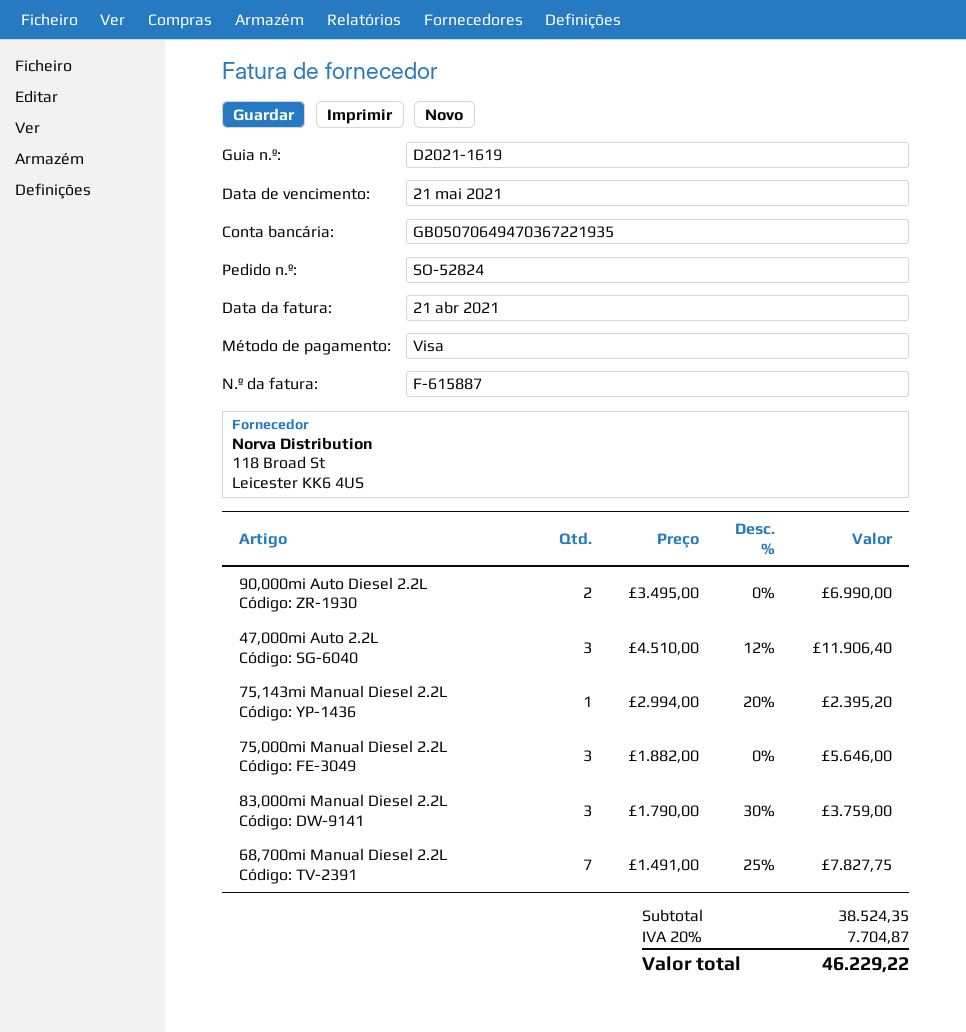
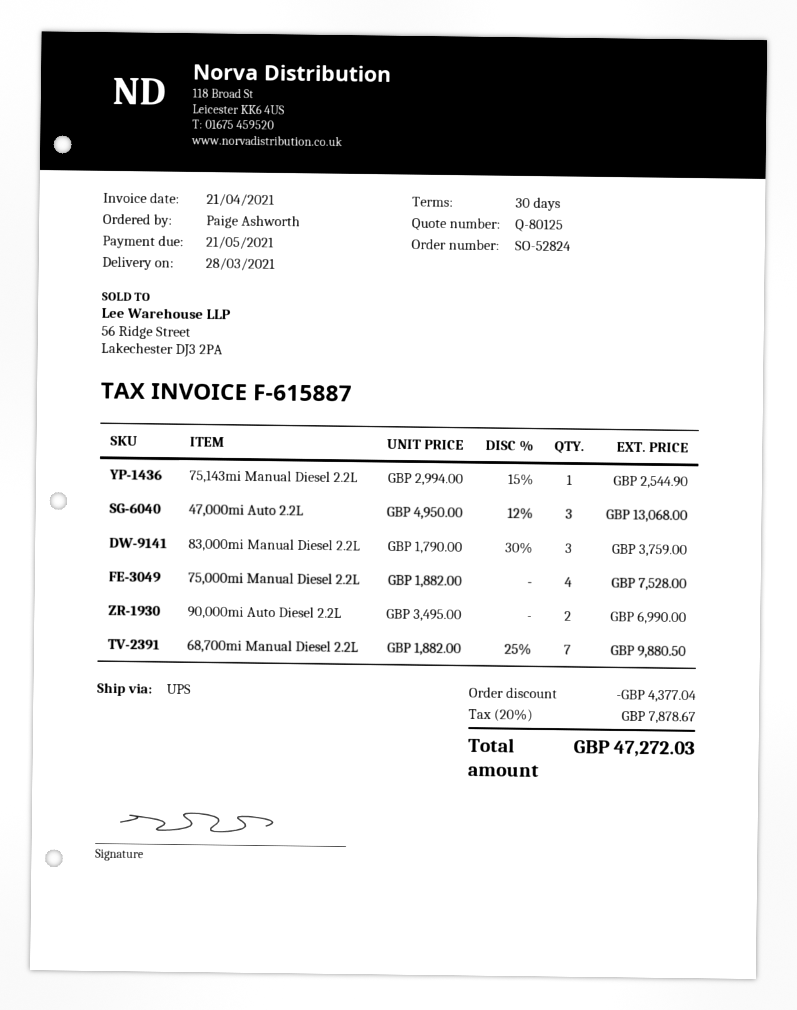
47,000mi Auto 2.2L: 3 x 4510.00 - 12% = 11906.40 -> 3 x 4950.00 - 12% = 13068.00
75,143mi Manual Diesel 2.2L: 1 x 2994.00 - 20% = 2395.20 -> 1 x 2994.00 - 15% = 2544.90
75,000mi Manual Diesel 2.2L: 3 x 1882.00 = 5646.00 -> 4 x 1882.00 = 7528.00
68,700mi Manual Diesel 2.2L: 7 x 1491.00 - 25% = 7827.75 -> 7 x 1882.00 - 25% = 9880.50
discount: none -> 4377.04
tax: 20% = 7704.87 -> 20% = 7878.67
total: 46229.22 -> 47272.03

